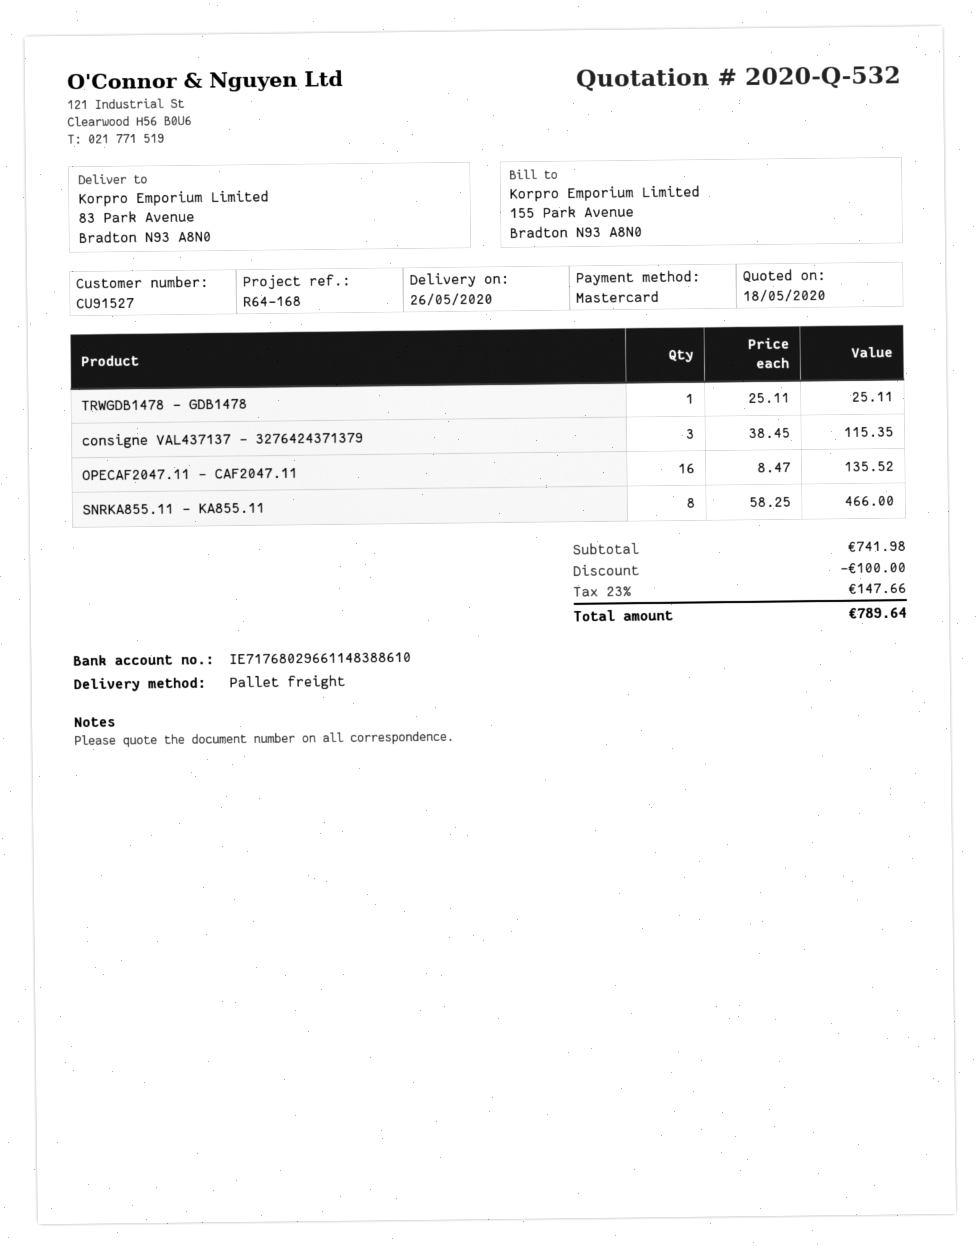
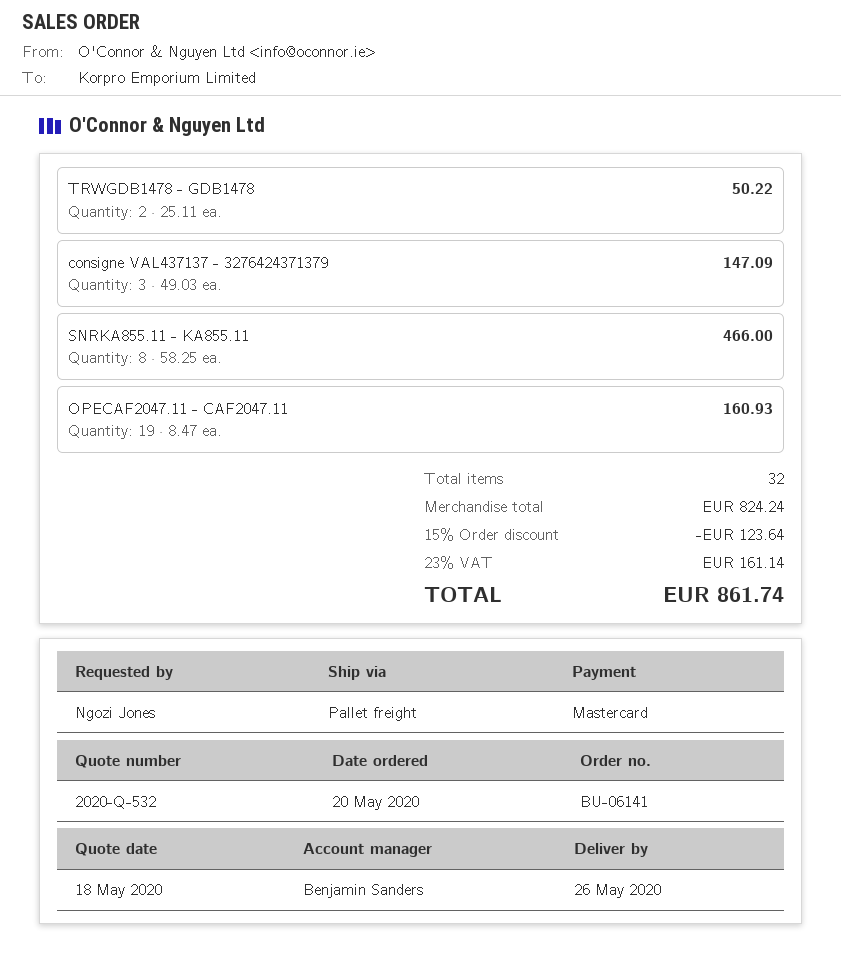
TRWGDB1478 - GDB1478: 1 x 25.11 = 25.11 -> 2 x 25.11 = 50.22
consigne VAL437137 - 3276424371379: 3 x 38.45 = 115.35 -> 3 x 49.03 = 147.09
OPECAF2047.11 - CAF2047.11: 16 x 8.47 = 135.52 -> 19 x 8.47 = 160.93
subtotal: 741.98 -> 824.24
discount: 100.00 -> 123.64
tax: 23% = 147.66 -> 23% = 161.14
total: 789.64 -> 861.74

